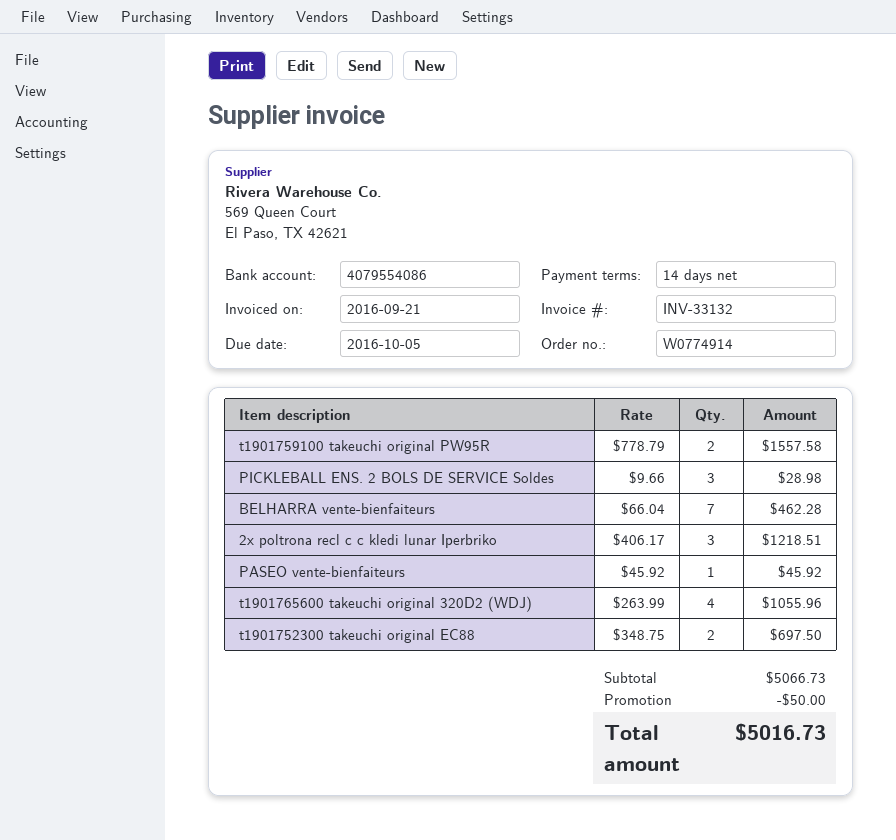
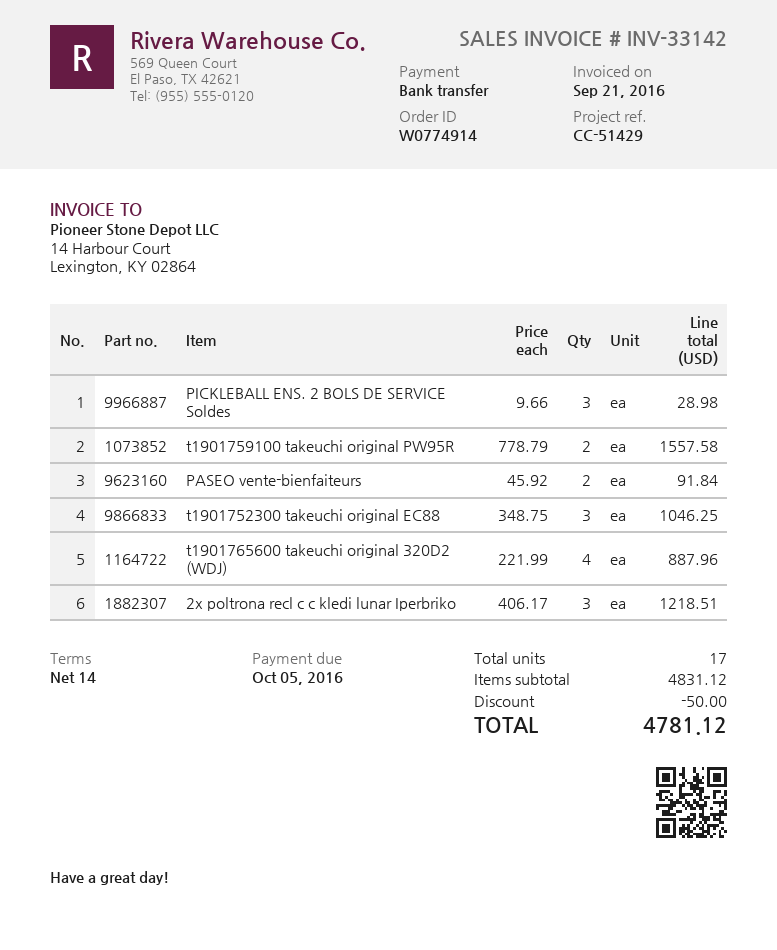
invoice number: INV-33132 -> INV-33142
BELHARRA vente-bienfaiteurs: 7 x 66.04 = 462.28 -> none
PASEO vente-bienfaiteurs: 1 x 45.92 = 45.92 -> 2 x 45.92 = 91.84
t1901765600 takeuchi original 320D2 (WDJ): 4 x 263.99 = 1055.96 -> 4 x 221.99 = 887.96
t1901752300 takeuchi original EC88: 2 x 348.75 = 697.50 -> 3 x 348.75 = 1046.25
subtotal: 5066.73 -> 4831.12
total: 5016.73 -> 4781.12

